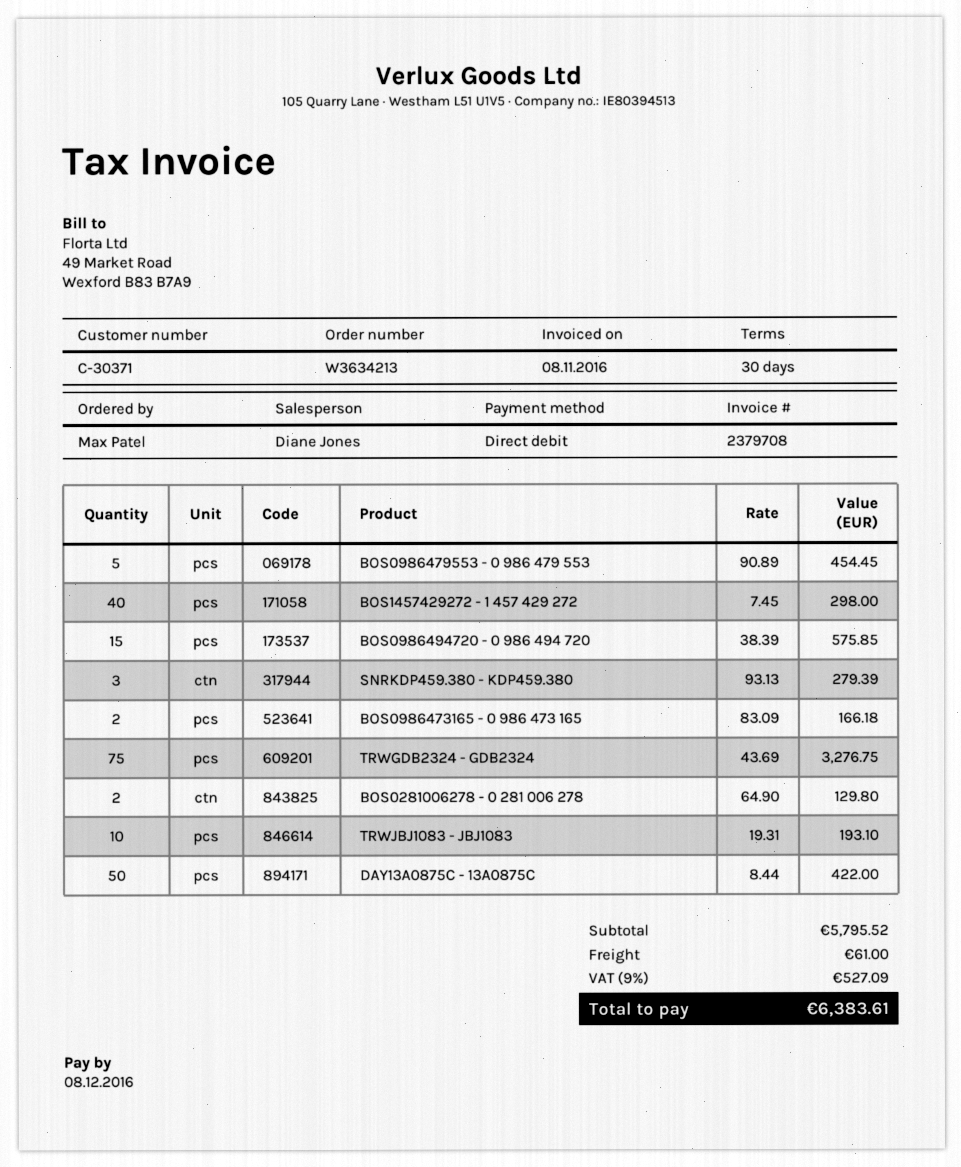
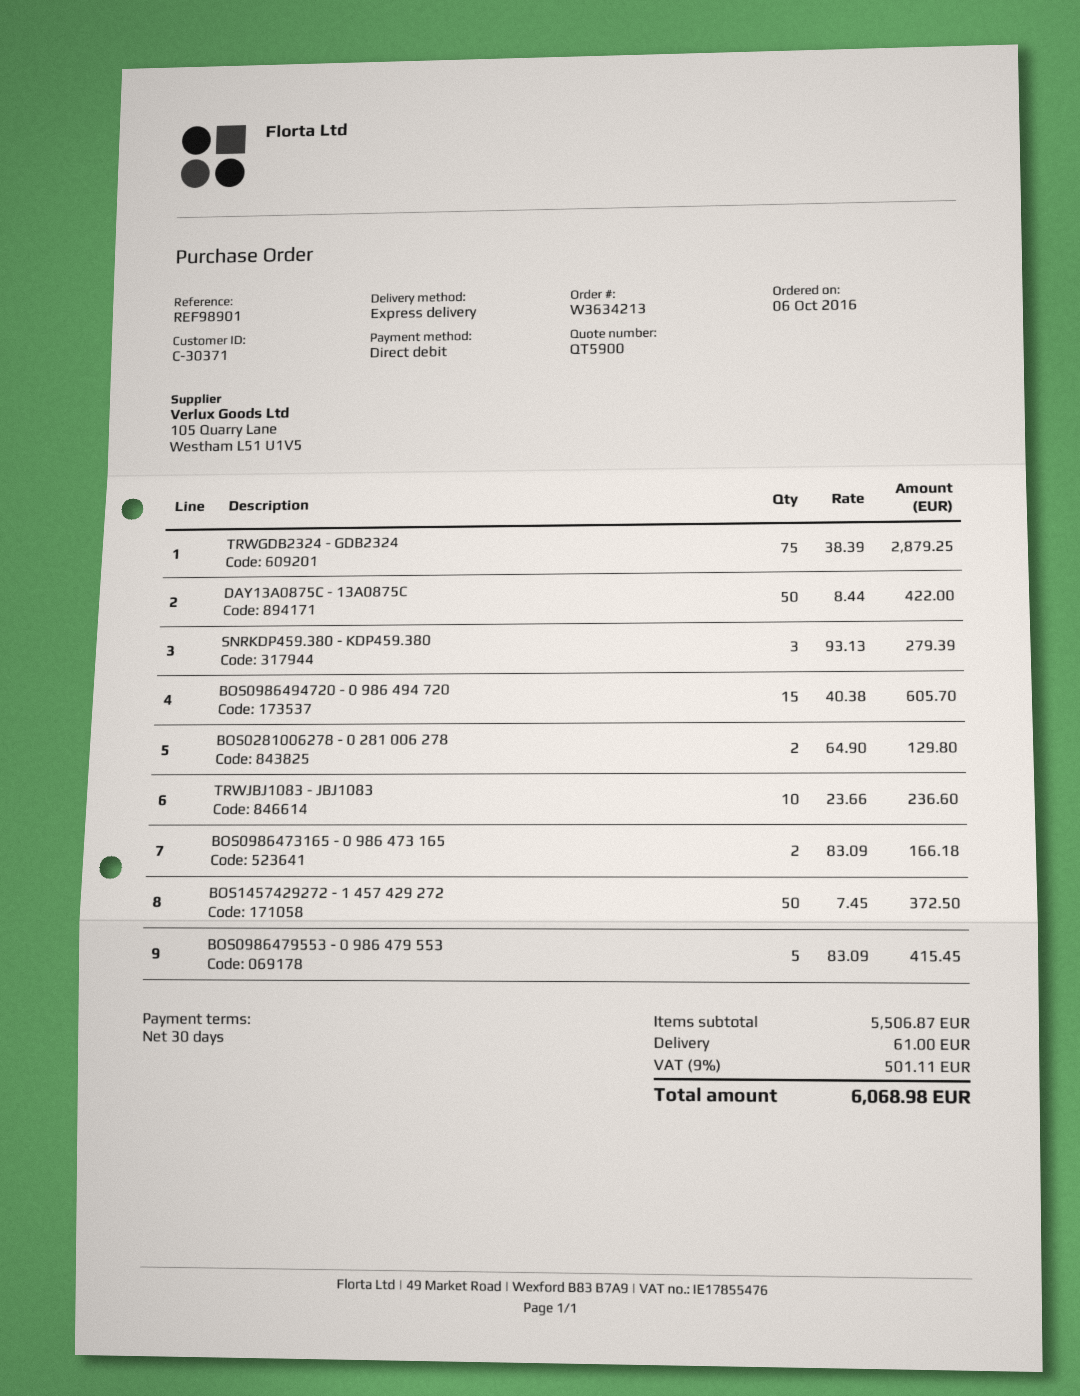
BOS0986479553 - 0 986 479 553: 5 x 90.89 = 454.45 -> 5 x 83.09 = 415.45
BOS1457429272 - 1 457 429 272: 40 x 7.45 = 298.00 -> 50 x 7.45 = 372.50
BOS0986494720 - 0 986 494 720: 15 x 38.39 = 575.85 -> 15 x 40.38 = 605.70
TRWGDB2324 - GDB2324: 75 x 43.69 = 3276.75 -> 75 x 38.39 = 2879.25
TRWJBJ1083 - JBJ1083: 10 x 19.31 = 193.10 -> 10 x 23.66 = 236.60
subtotal: 5795.52 -> 5506.87
tax: 9% = 527.09 -> 9% = 501.11
total: 6383.61 -> 6068.98

